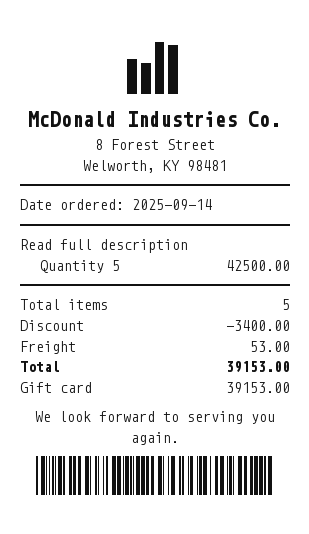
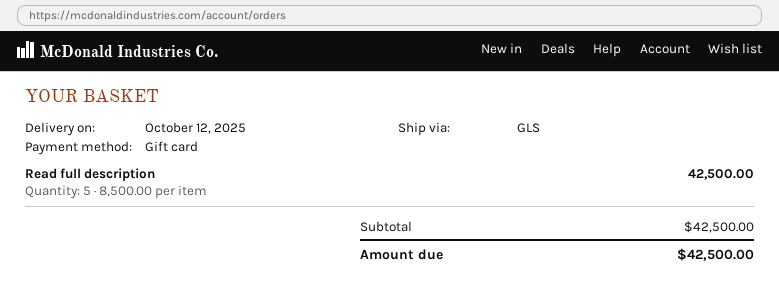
discount: 3400.00 -> none
shipping: 53.00 -> none
total: 39153.00 -> 42500.00

